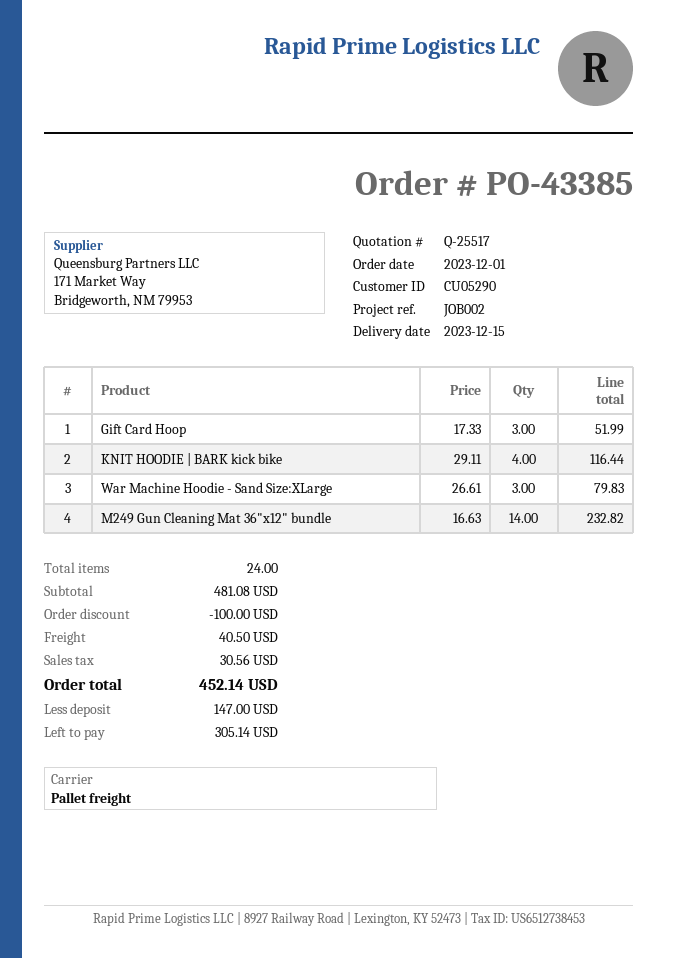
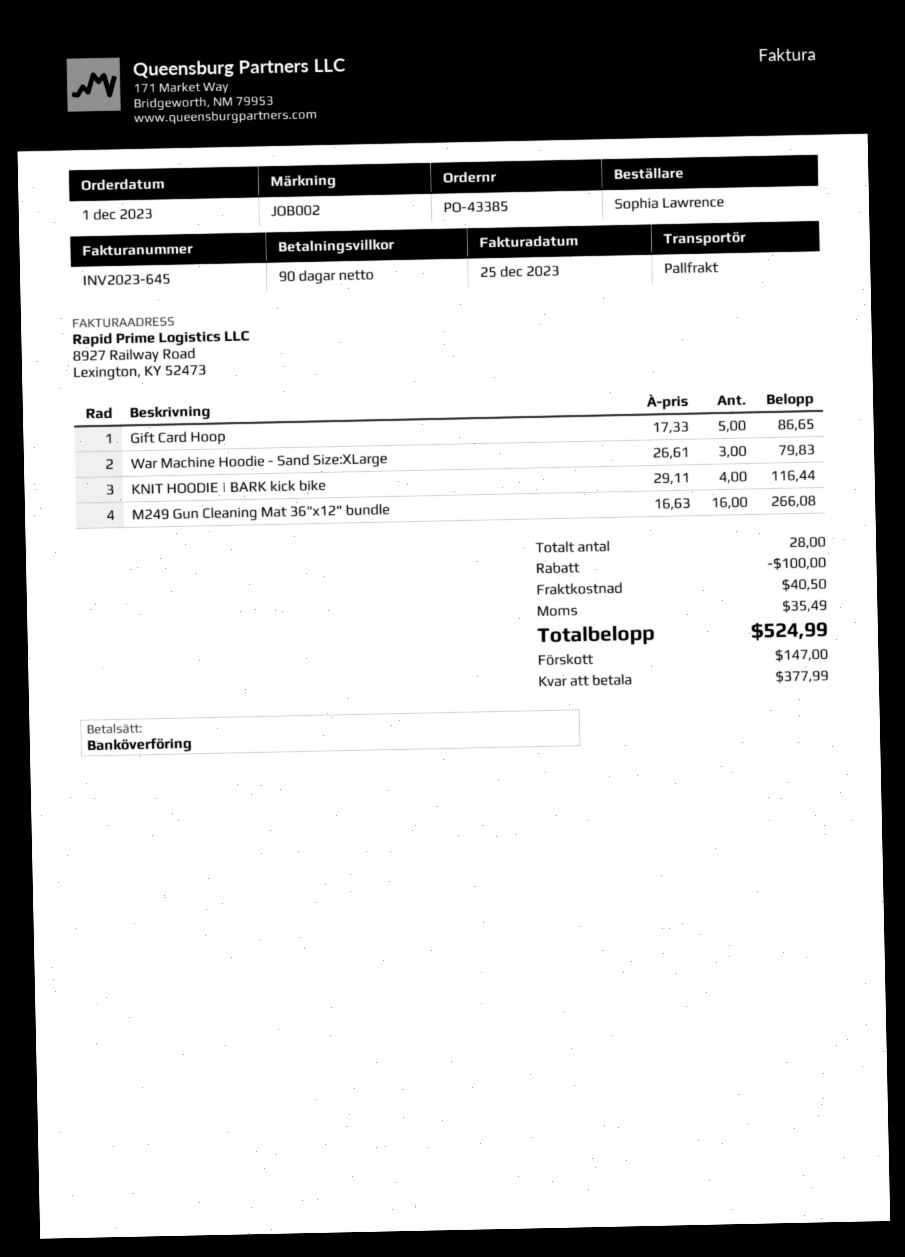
Gift Card Hoop: 3 x 17.33 = 51.99 -> 5 x 17.33 = 86.65
M249 Gun Cleaning Mat 36"x12" bundle: 14 x 16.63 = 232.82 -> 16 x 16.63 = 266.08
total quantity: 24 -> 28
tax: 30.56 -> 35.49
total: 452.14 -> 524.99
balance: 305.14 -> 377.99

